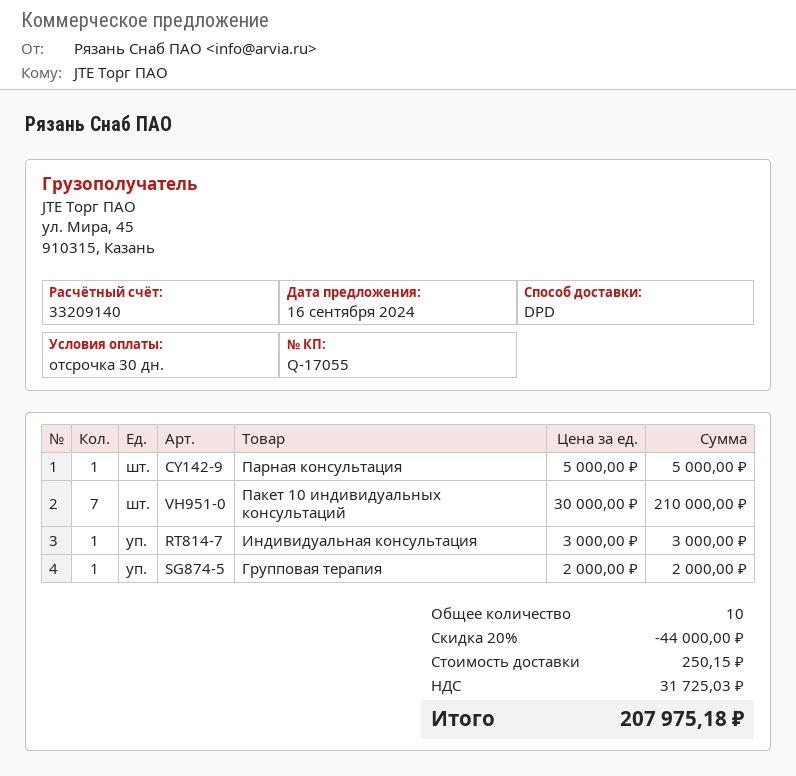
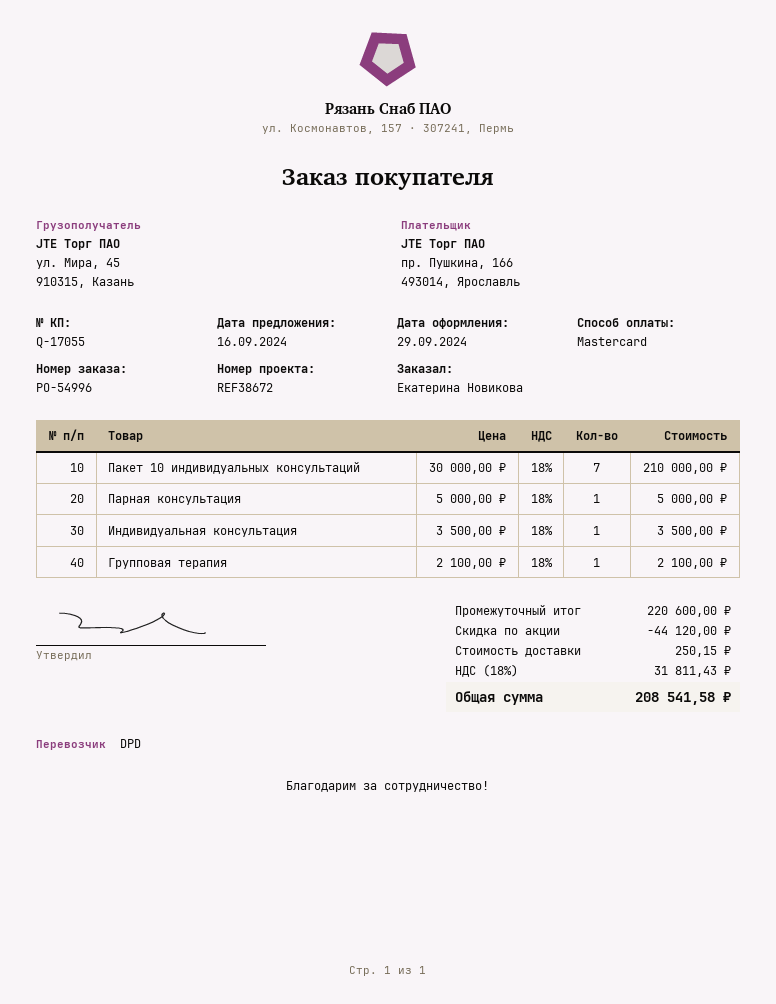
Индивидуальная консультация: 1 x 3000.00 = 3000.00 -> 1 x 3500.00 = 3500.00
Групповая терапия: 1 x 2000.00 = 2000.00 -> 1 x 2100.00 = 2100.00
discount: 44000.00 -> 44120.00
tax: 31725.03 -> 31811.43
total: 207975.18 -> 208541.58

